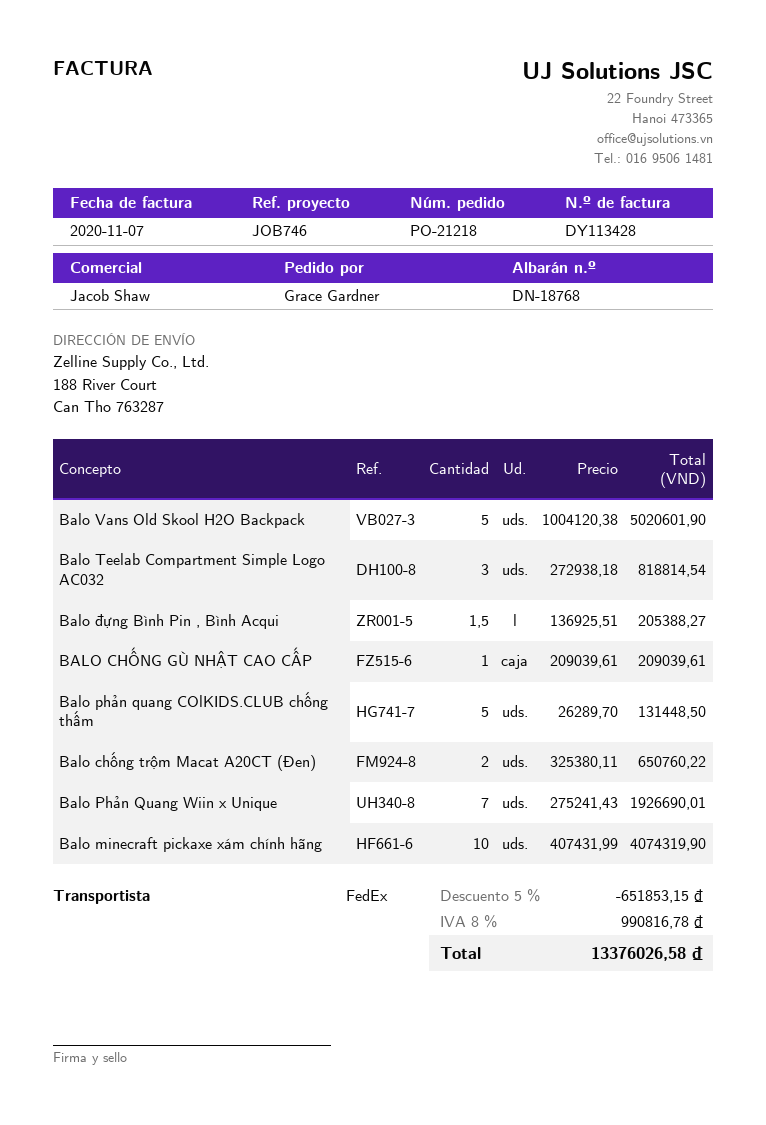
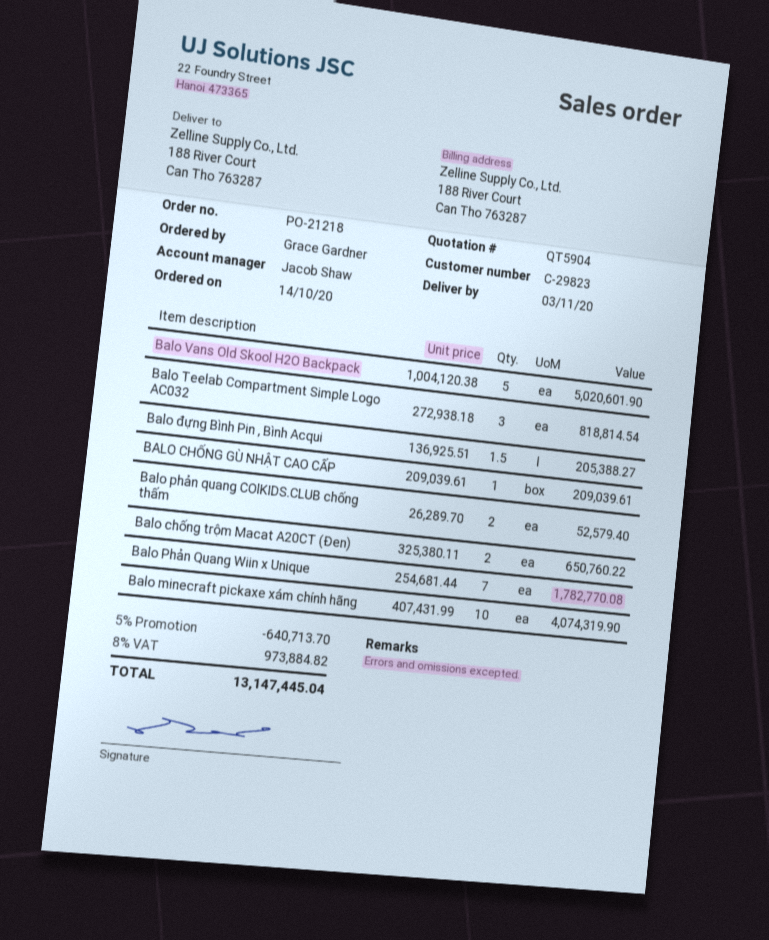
Balo phản quang COlKIDS.CLUB chống thấm: 5 x 26289.70 = 131448.50 -> 2 x 26289.70 = 52579.40
Balo Phản Quang Wiin x Unique: 7 x 275241.43 = 1926690.01 -> 7 x 254681.44 = 1782770.08
discount: 5% = 651853.15 -> 5% = 640713.70
tax: 8% = 990816.78 -> 8% = 973884.82
total: 13376026.58 -> 13147445.04

